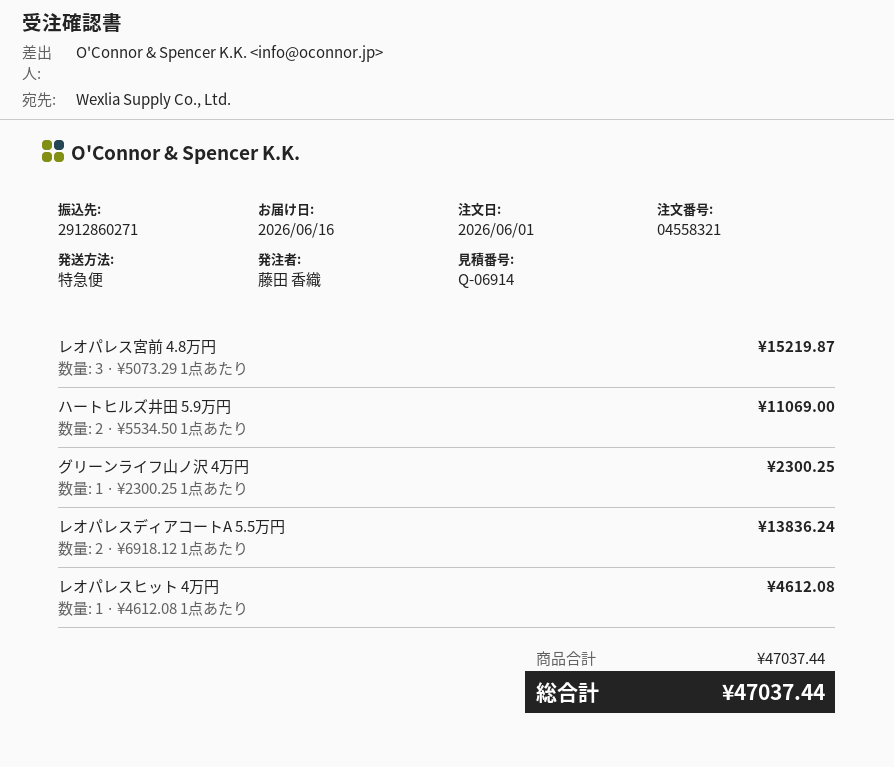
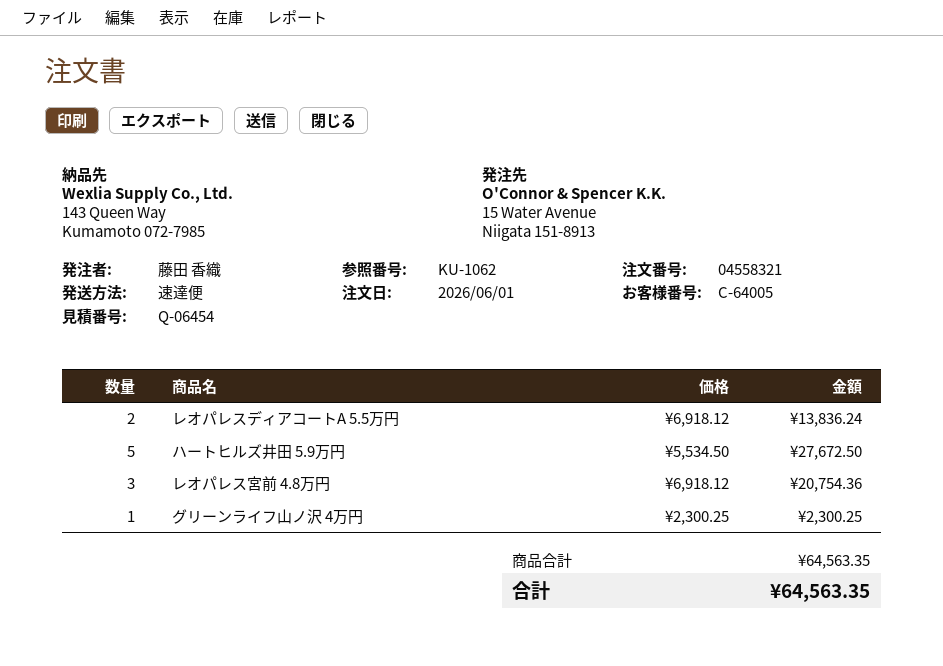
quote number: Q-06914 -> Q-06454
レオパレス宮前 4.8万円: 3 x 5073.29 = 15219.87 -> 3 x 6918.12 = 20754.36
ハートヒルズ井田 5.9万円: 2 x 5534.50 = 11069.00 -> 5 x 5534.50 = 27672.50
レオパレスヒット 4万円: 1 x 4612.08 = 4612.08 -> none
subtotal: 47037.44 -> 64563.35
total: 47037.44 -> 64563.35

